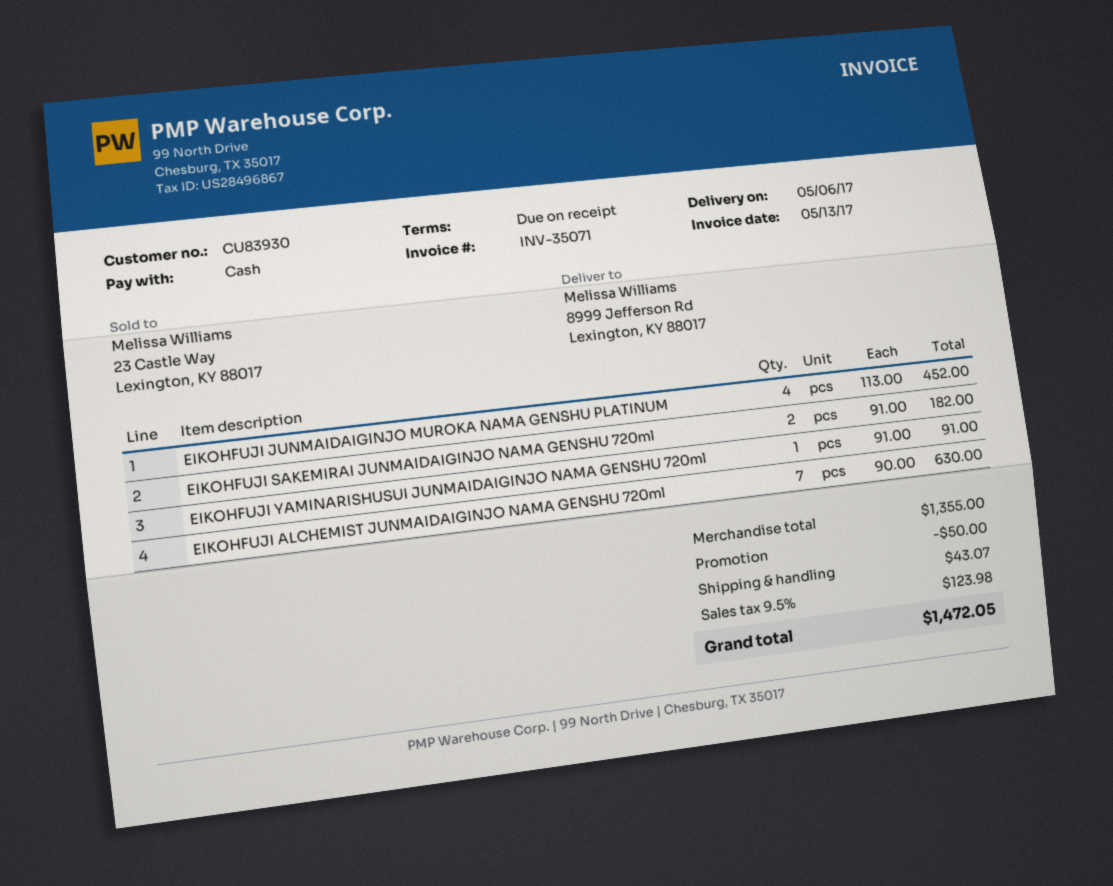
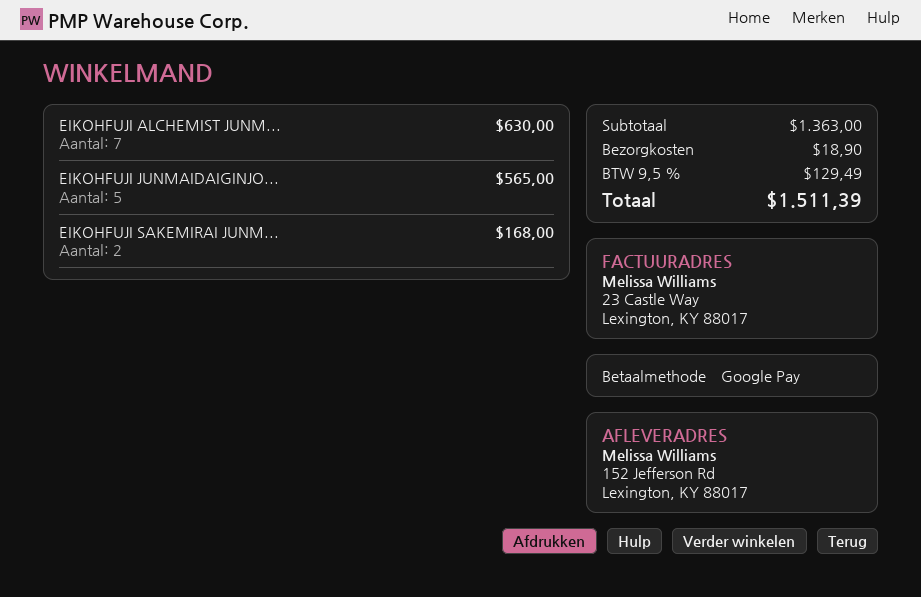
payment method: cash -> Google Pay
ship to: 8999 Jefferson Rd, Lexington, KY 88017 -> 152 Jefferson Rd, Lexington, KY 88017
EIKOHFUJI JUNMAIDAIGINJO MUROKA NAMA GENSHU PLATINUM: 4 for 452.00 -> 5 for 565.00
EIKOHFUJI SAKEMIRAI JUNMAIDAIGINJO NAMA GENSHU 720ml: 2 for 182.00 -> 2 for 168.00
EIKOHFUJI YAMINARISHUSUI JUNMAIDAIGINJO NAMA GENSHU 720ml: 1 for 91.00 -> none
subtotal: 1355.00 -> 1363.00
discount: 50.00 -> none
shipping: 43.07 -> 18.90
tax: 9.5% = 123.98 -> 9.5% = 129.49
total: 1472.05 -> 1511.39

